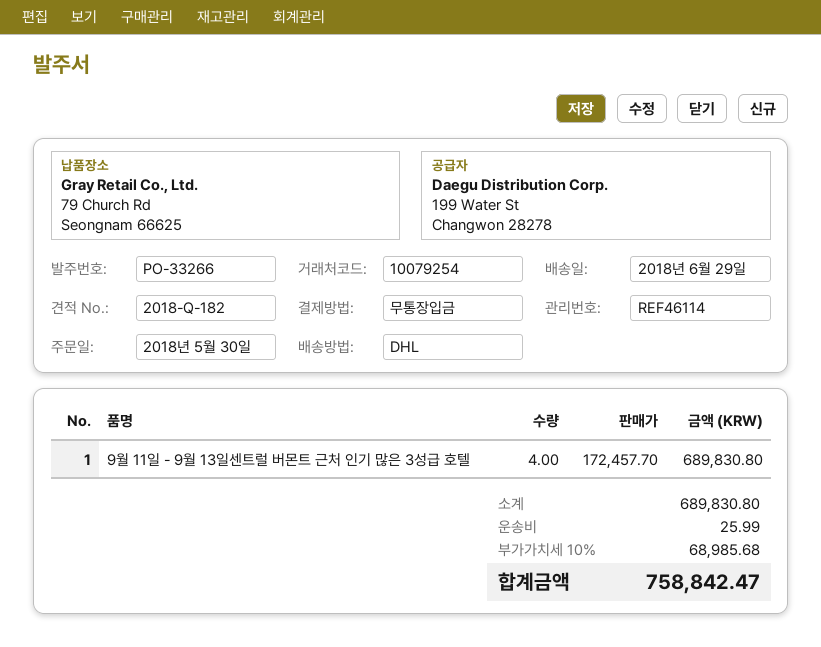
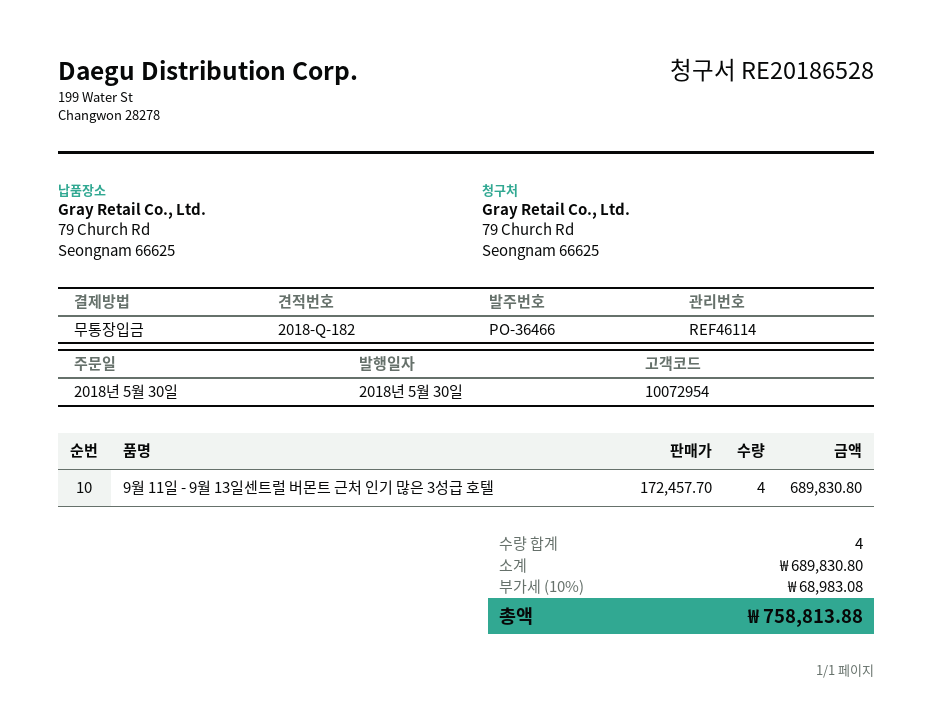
order number: PO-33266 -> PO-36466
customer number: 10079254 -> 10072954
shipping: 25.99 -> none
tax: 10% = 68985.68 -> 10% = 68983.08
total: 758842.47 -> 758813.88

